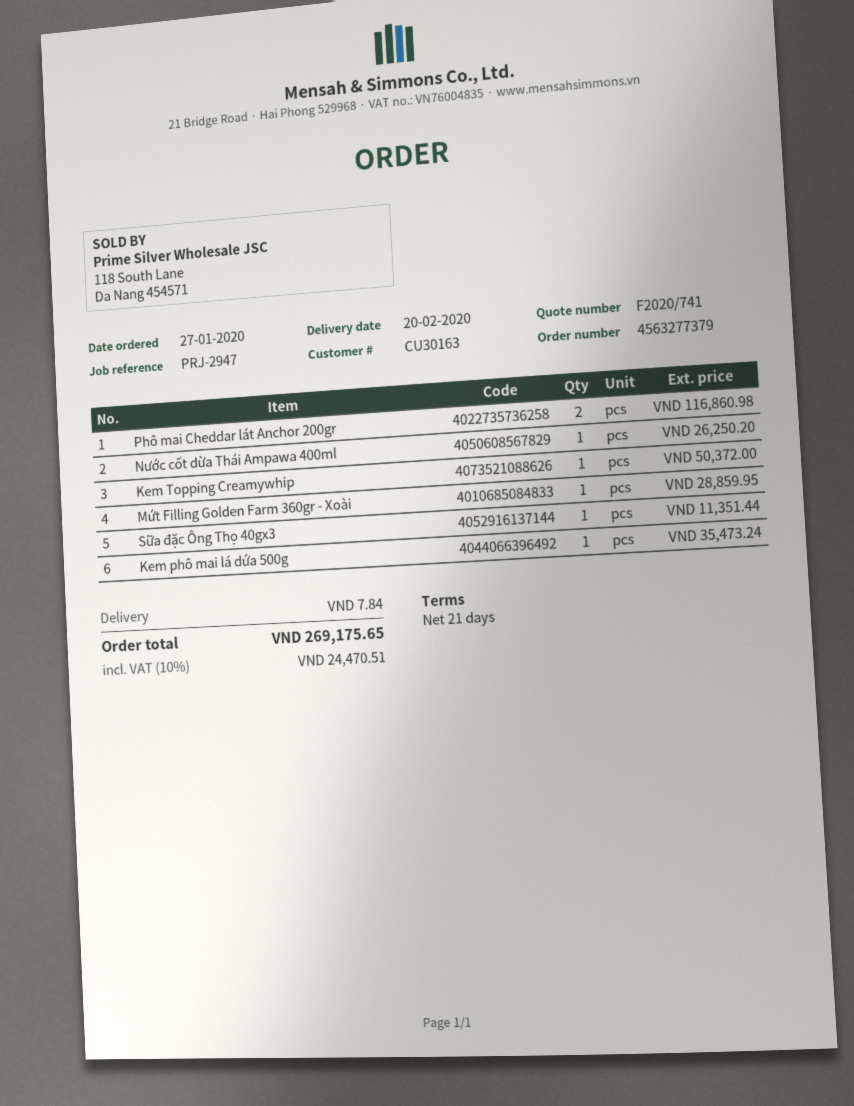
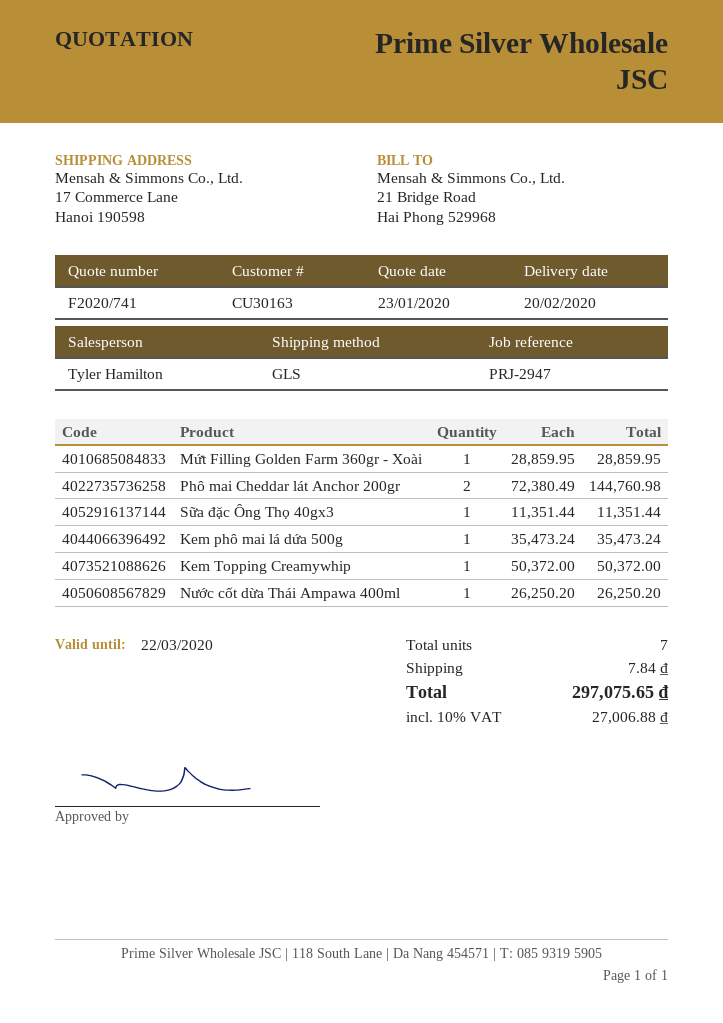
Phô mai Cheddar lát Anchor 200gr: 2 for 116860.98 -> 2 for 144760.98
tax: 10% = 24470.51 -> 10% = 27006.88
total: 269175.65 -> 297075.65

